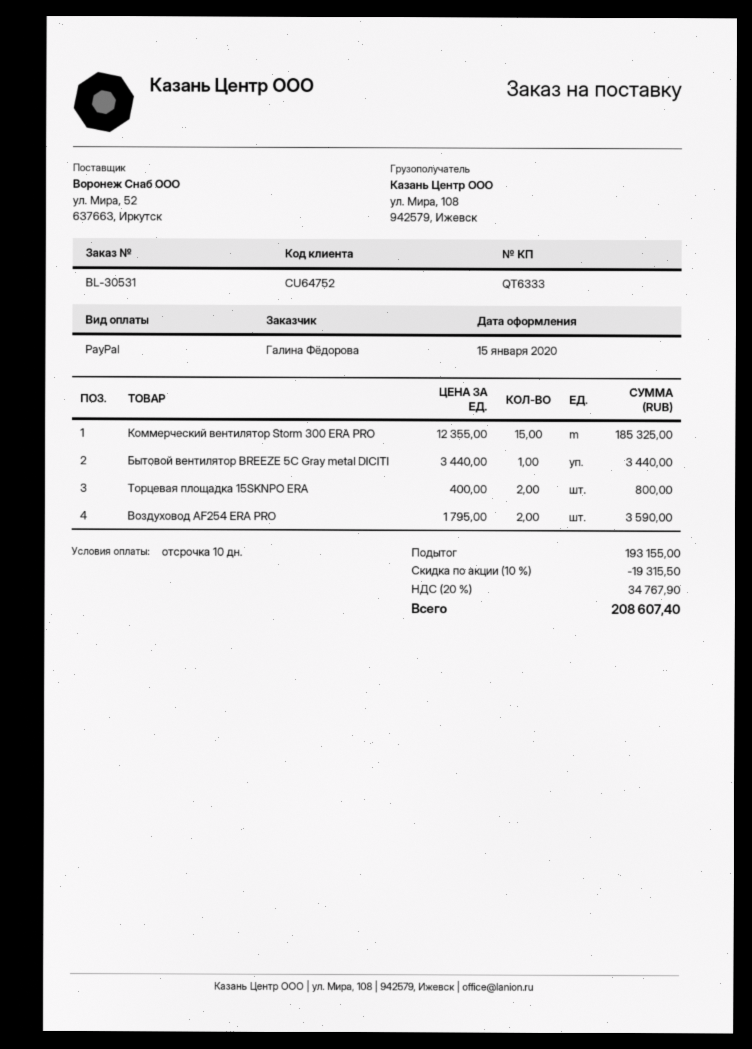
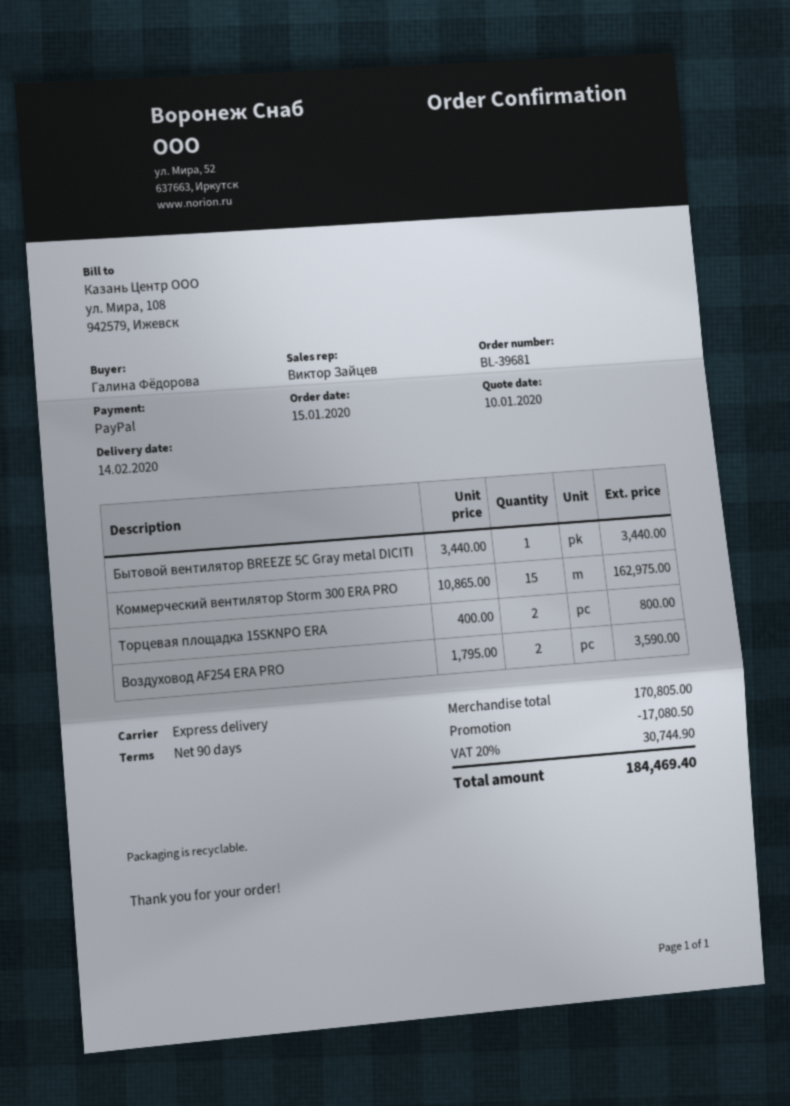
order number: BL-30531 -> BL-39681
payment terms: 10 days -> 90 days
Коммерческий вентилятор Storm 300 ERA PRO: 15 x 12355.00 = 185325.00 -> 15 x 10865.00 = 162975.00
subtotal: 193155.00 -> 170805.00
discount: 19315.50 -> 17080.50
tax: 20% = 34767.90 -> 20% = 30744.90
total: 208607.40 -> 184469.40

